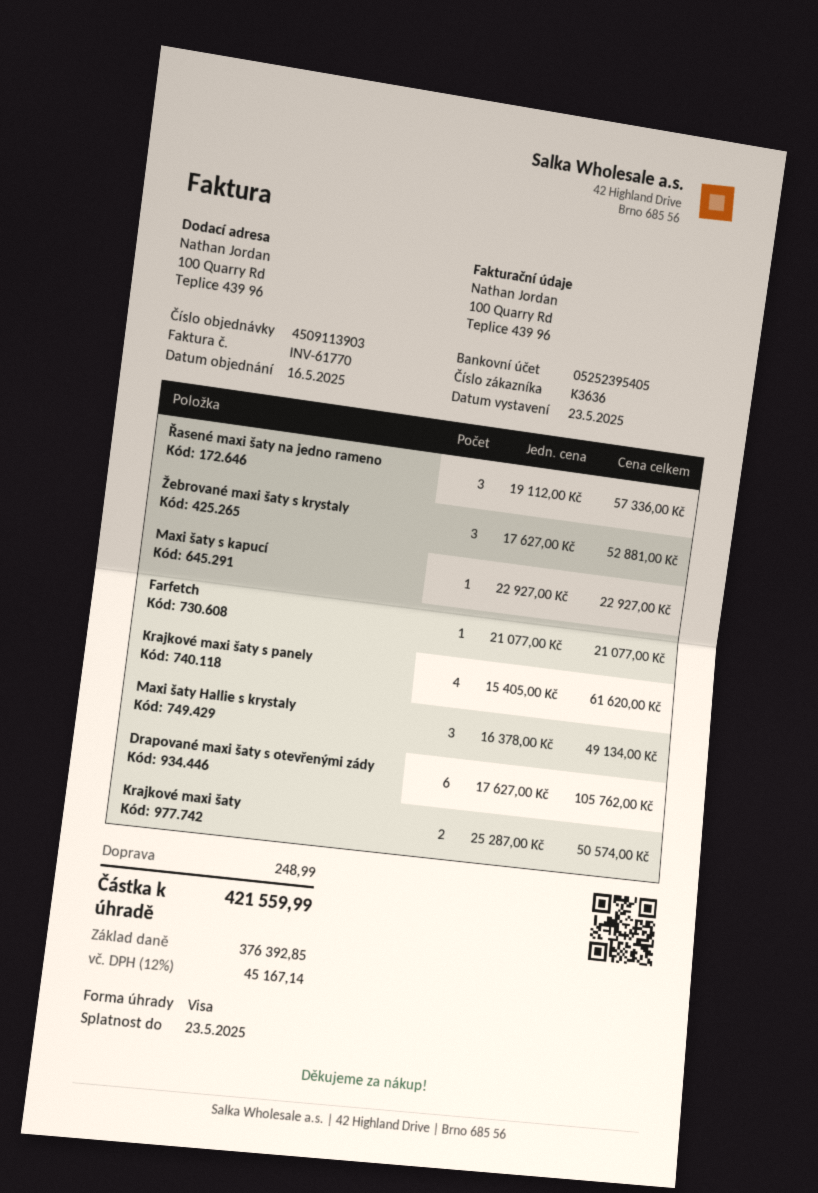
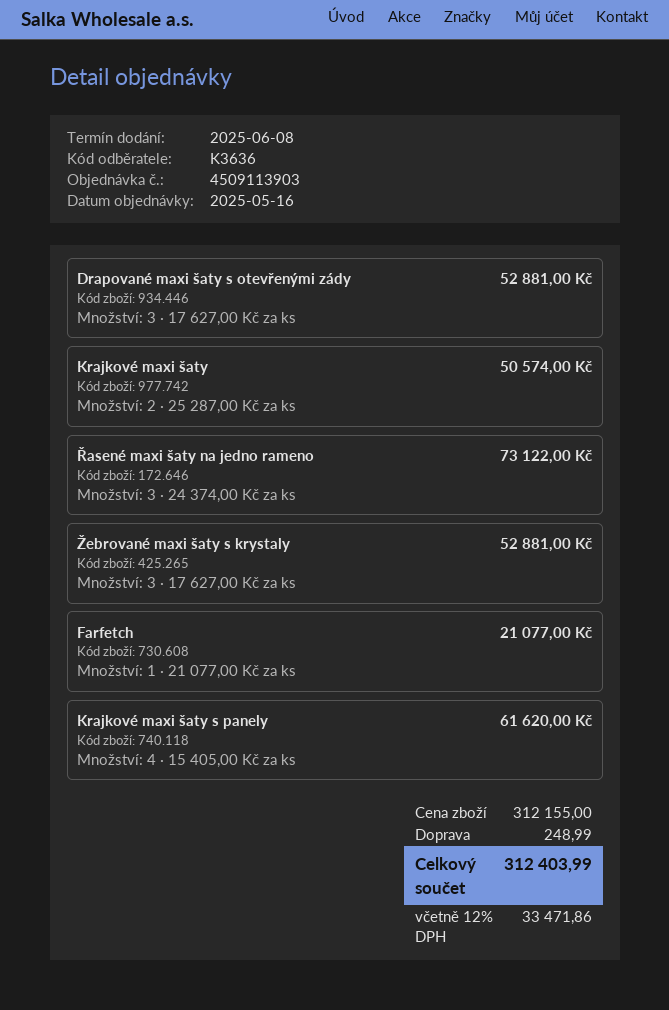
Řasené maxi šaty na jedno rameno: 3 x 19112.00 = 57336.00 -> 3 x 24374.00 = 73122.00
Maxi šaty s kapucí: 1 x 22927.00 = 22927.00 -> none
Maxi šaty Hallie s krystaly: 3 x 16378.00 = 49134.00 -> none
Drapované maxi šaty s otevřenými zády: 6 x 17627.00 = 105762.00 -> 3 x 17627.00 = 52881.00
tax: 12% = 45167.14 -> 12% = 33471.86
total: 421559.99 -> 312403.99

